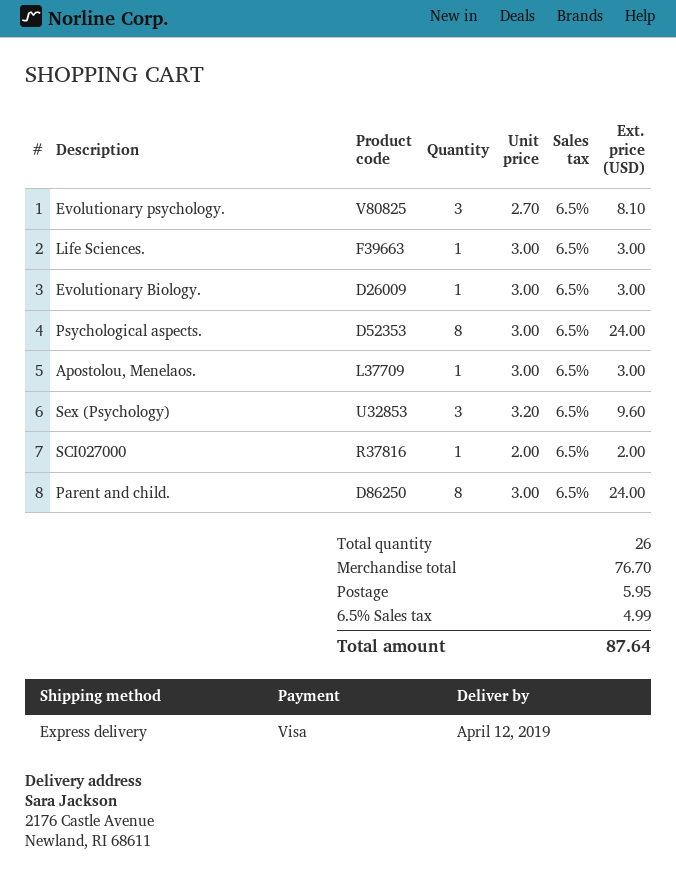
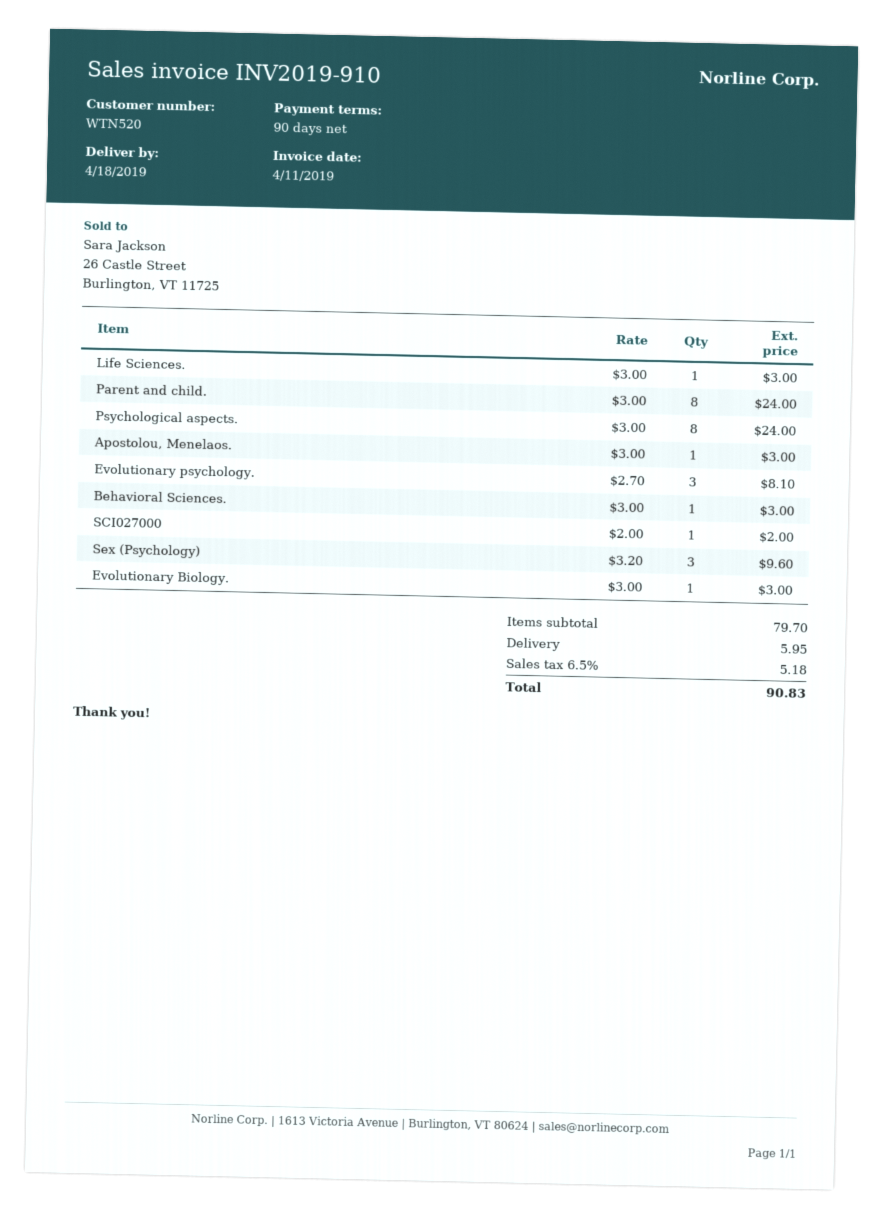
delivery date: 2019-04-12 -> 2019-04-18
Behavioral Sciences.: none -> 1 x 3.00 = 3.00
subtotal: 76.70 -> 79.70
tax: 6.5% = 4.99 -> 6.5% = 5.18
total: 87.64 -> 90.83

